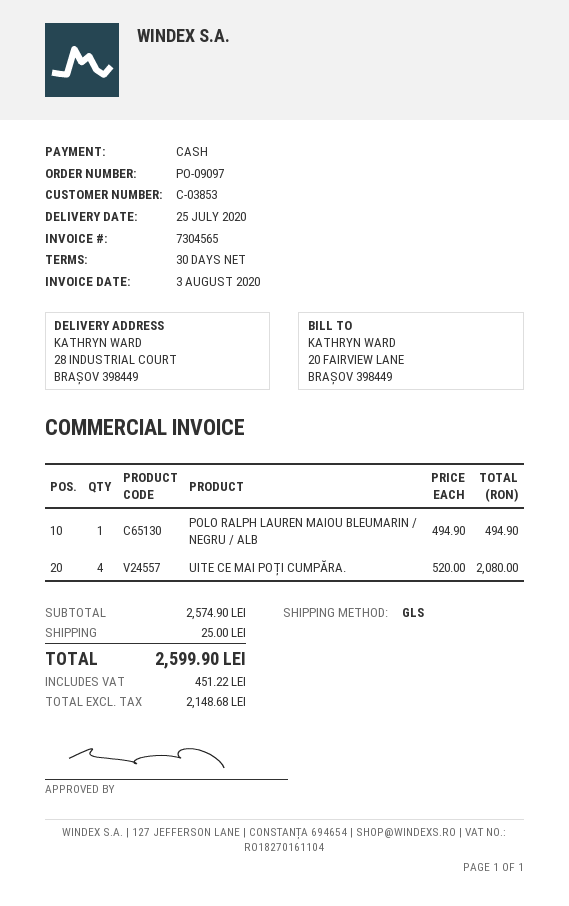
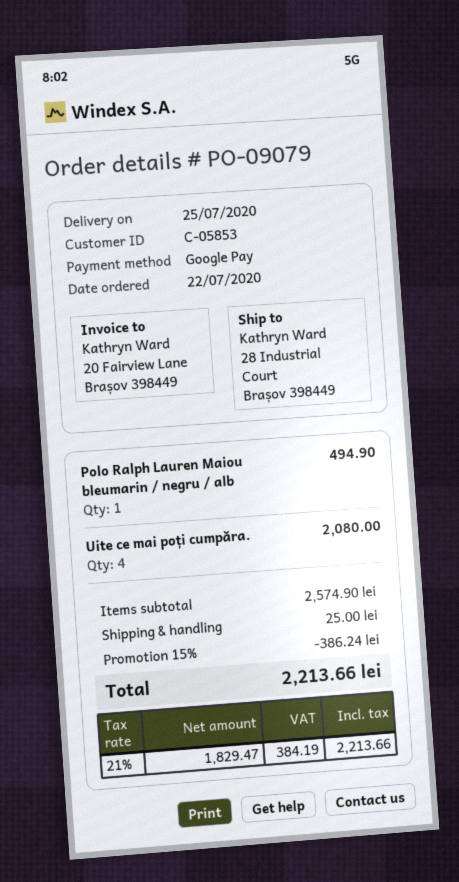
order number: PO-09097 -> PO-09079
customer number: C-03853 -> C-05853
payment method: cash -> Google Pay
discount: none -> 15% = 386.24
net: 2148.68 -> 1829.47
tax: 451.22 -> 384.19
total: 2599.90 -> 2213.66

